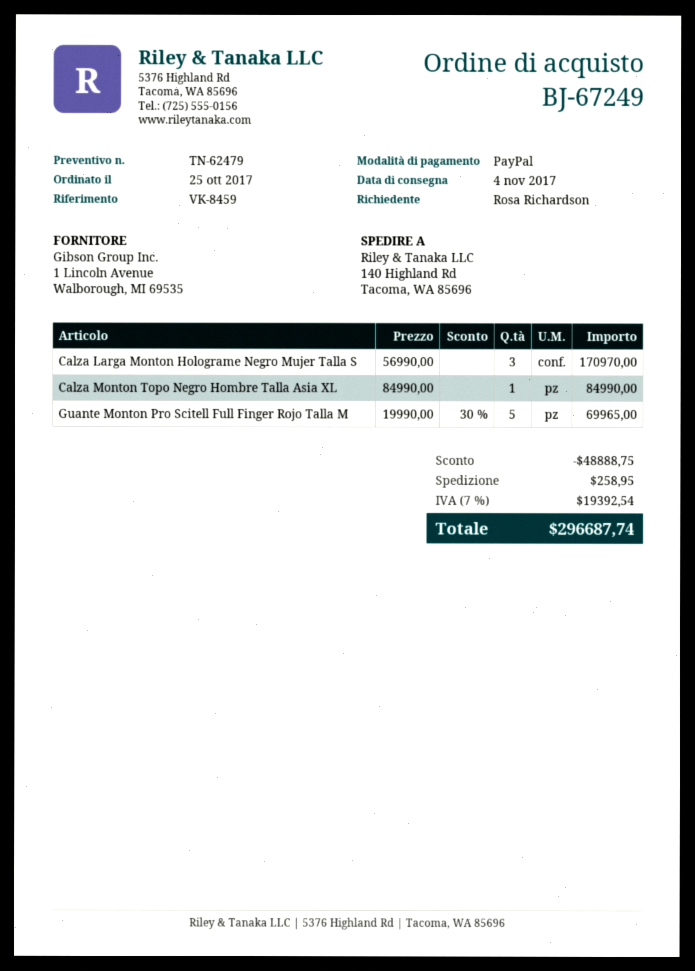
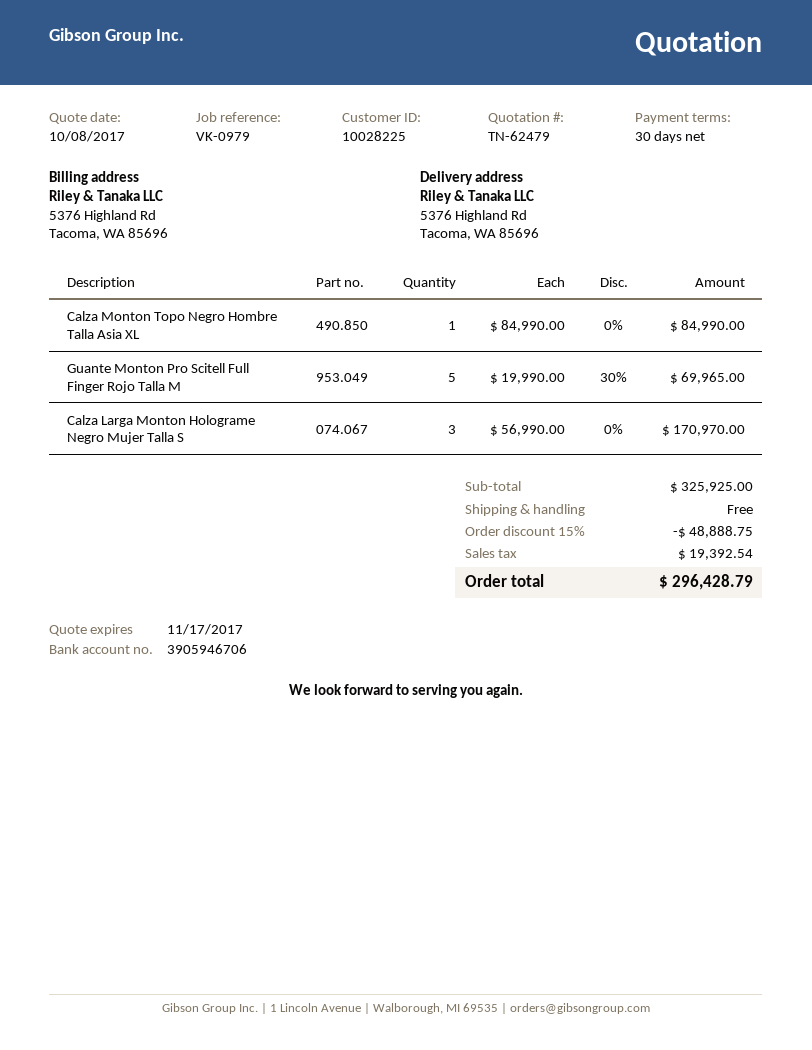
reference: VK-8459 -> VK-0979
ship to: 140 Highland Rd, Tacoma, WA 85696 -> 5376 Highland Rd, Tacoma, WA 85696
shipping: 258.95 -> 0.00
total: 296687.74 -> 296428.79

